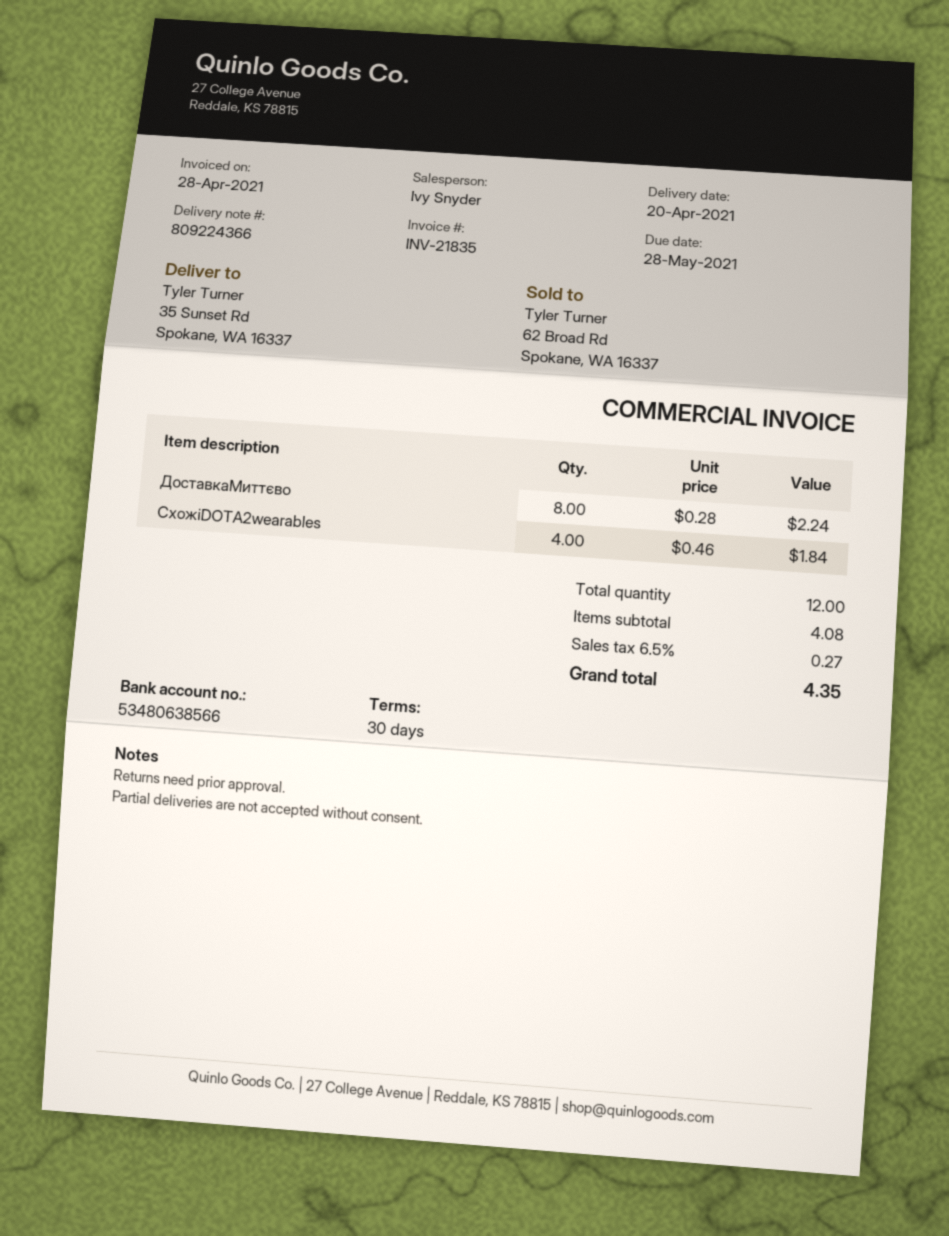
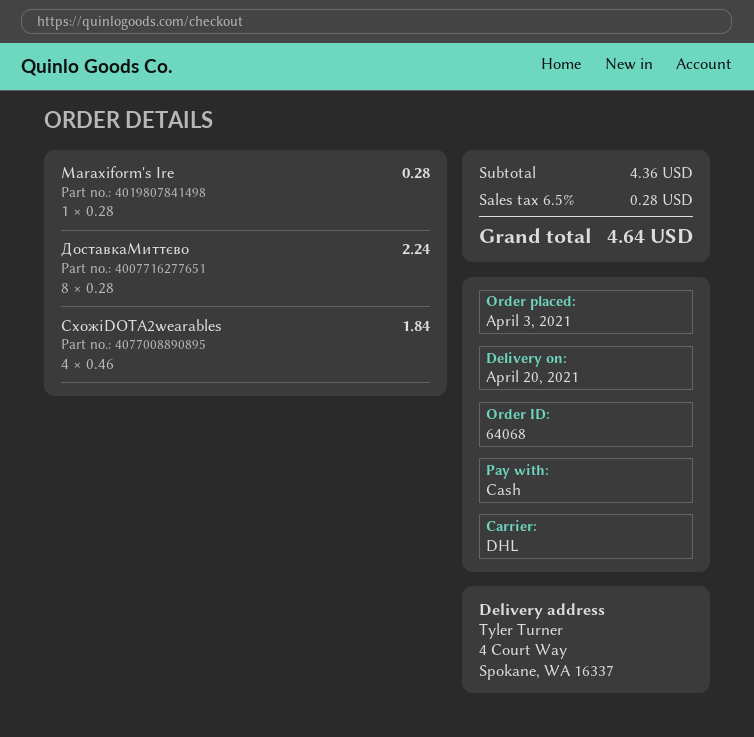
ship to: 35 Sunset Rd, Spokane, WA 16337 -> 4 Court Way, Spokane, WA 16337
Maraxiform's Ire: none -> 1 x 0.28 = 0.28
subtotal: 4.08 -> 4.36
tax: 6.5% = 0.27 -> 6.5% = 0.28
total: 4.35 -> 4.64

